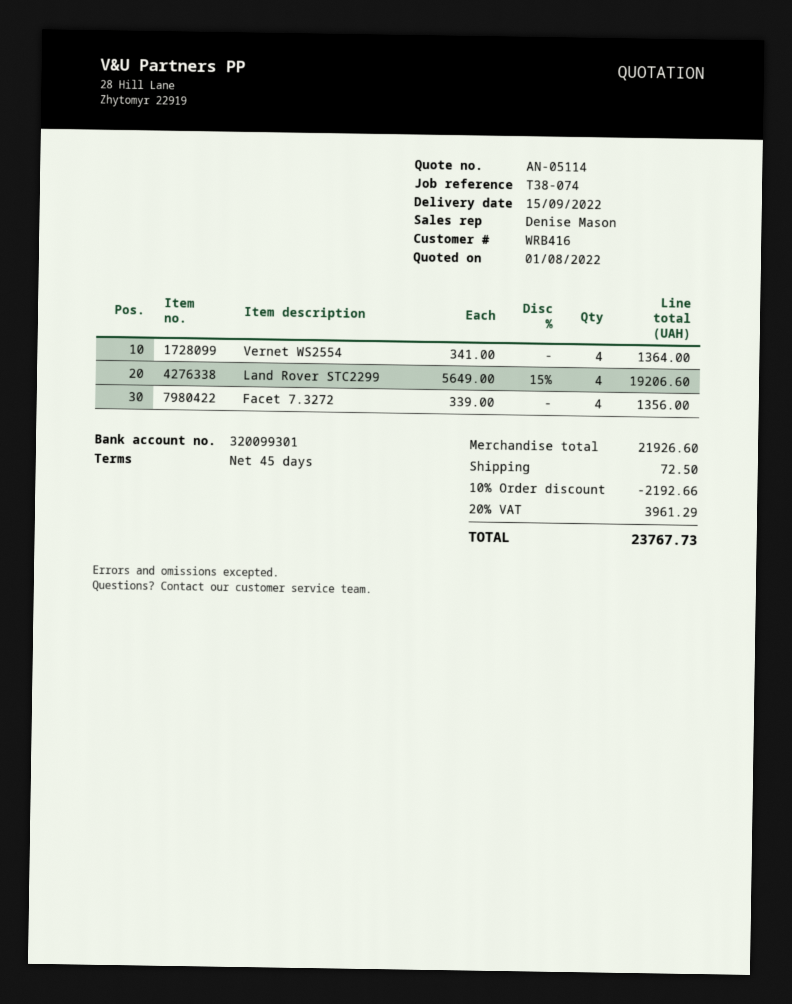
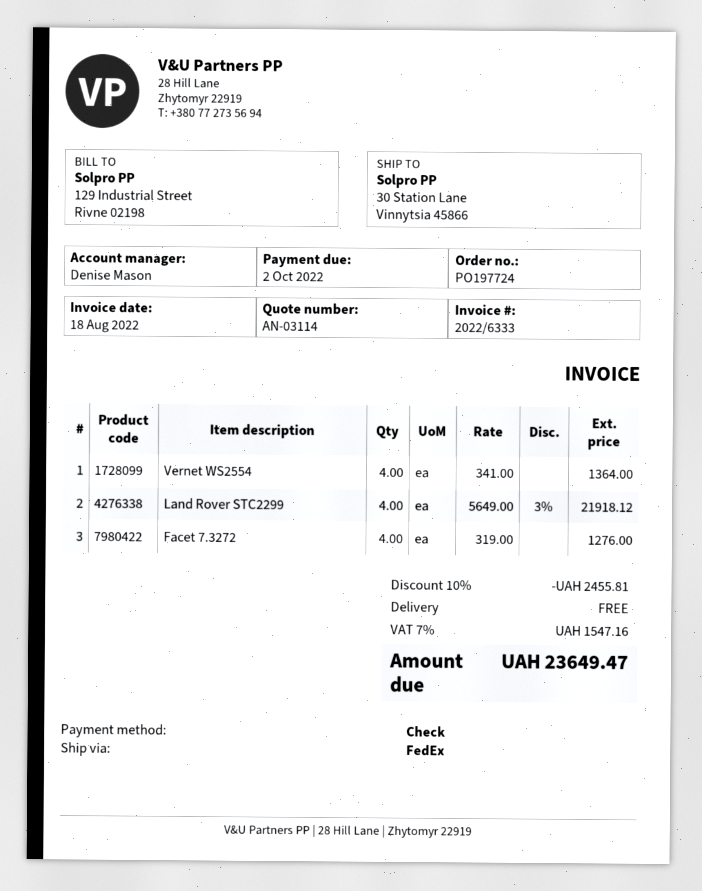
quote number: AN-05114 -> AN-03114
Land Rover STC2299: 4 x 5649.00 - 15% = 19206.60 -> 4 x 5649.00 - 3% = 21918.12
Facet 7.3272: 4 x 339.00 = 1356.00 -> 4 x 319.00 = 1276.00
discount: 10% = 2192.66 -> 10% = 2455.81
shipping: 72.50 -> 0.00
tax: 20% = 3961.29 -> 7% = 1547.16
total: 23767.73 -> 23649.47

